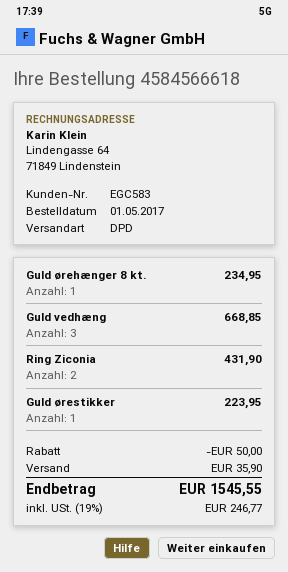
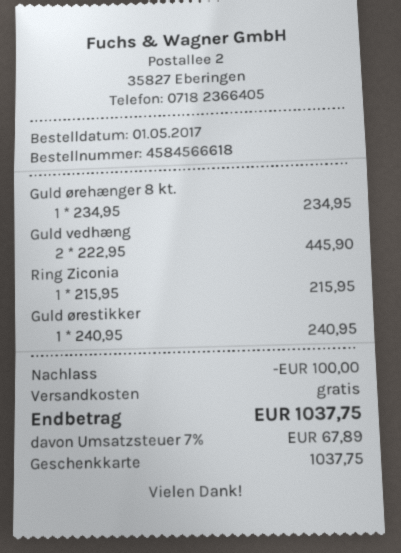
Guld vedhæng: 3 for 668.85 -> 2 for 445.90
Ring Ziconia: 2 for 431.90 -> 1 for 215.95
Guld ørestikker: 1 for 223.95 -> 1 for 240.95
discount: 50.00 -> 100.00
shipping: 35.90 -> 0.00
tax: 19% = 246.77 -> 7% = 67.89
total: 1545.55 -> 1037.75

